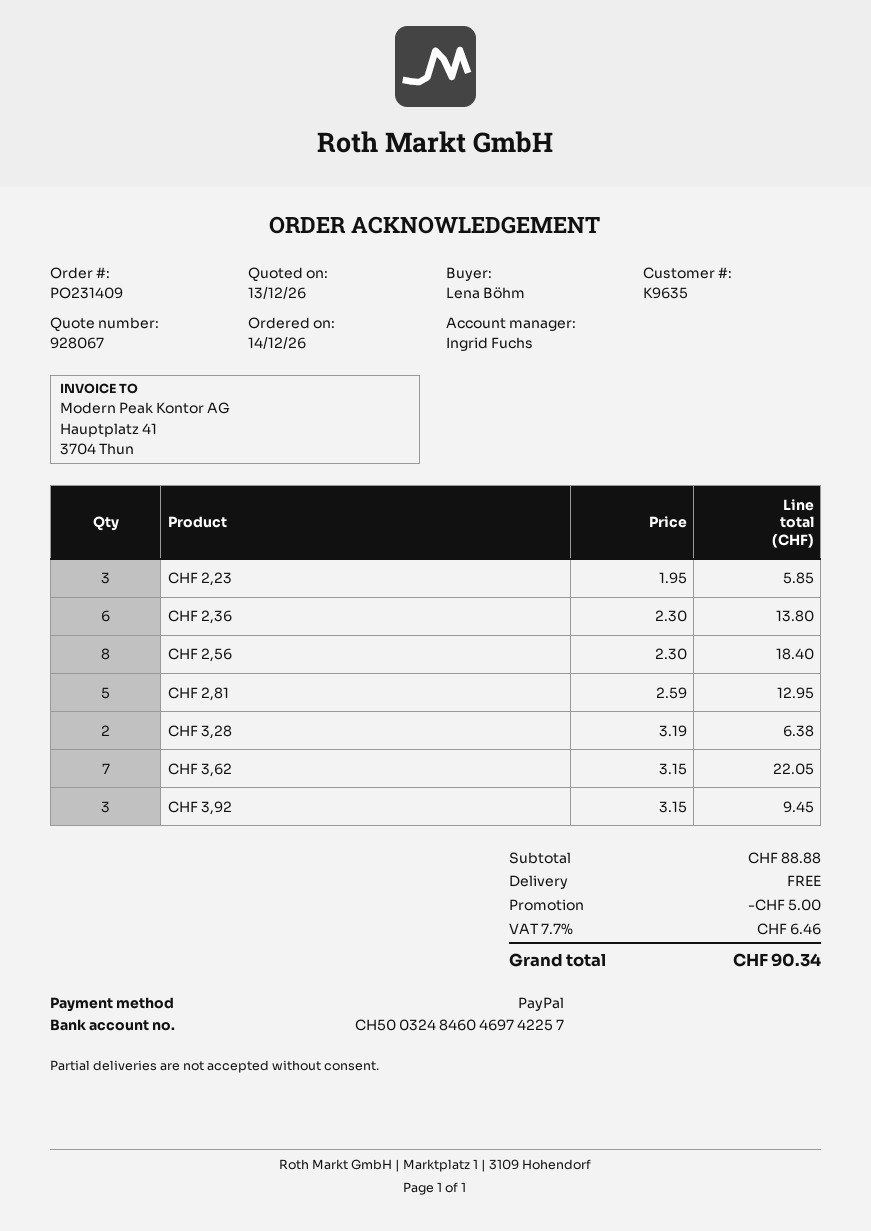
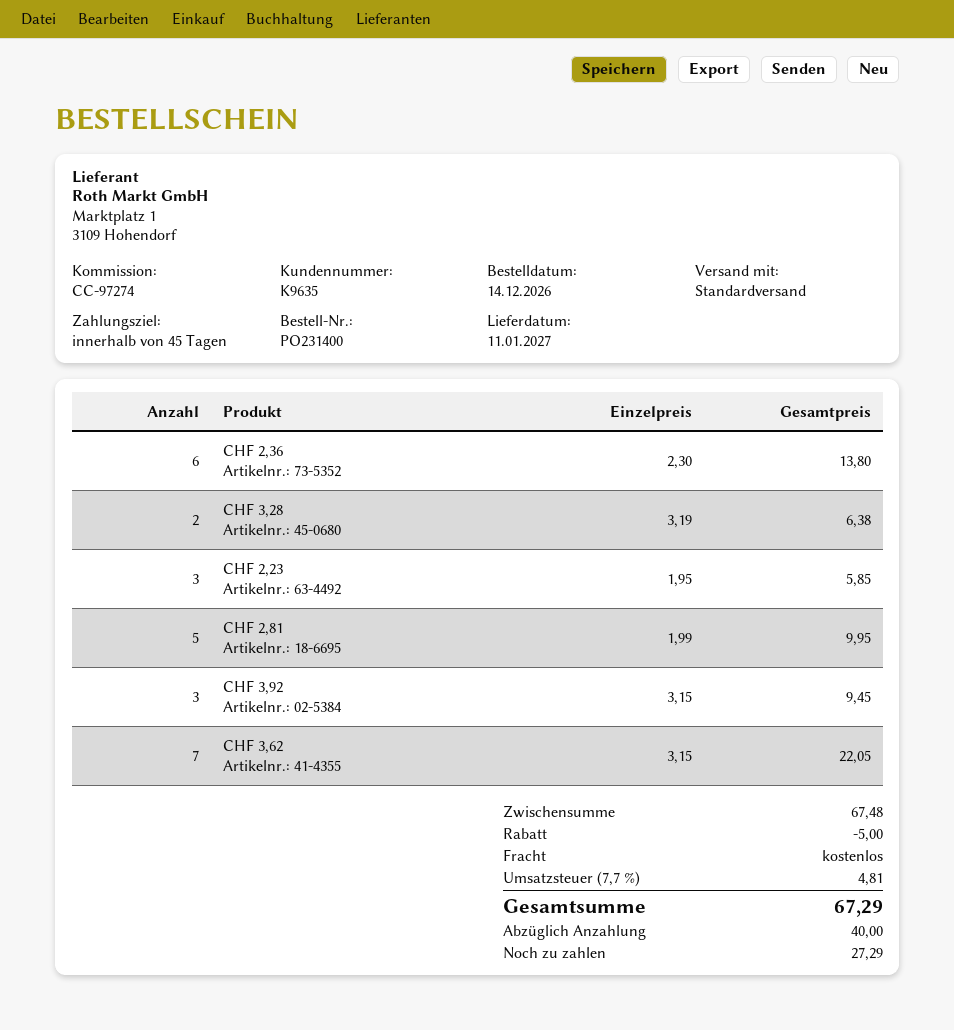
order number: PO231409 -> PO231400
CHF 2,56: 8 x 2.30 = 18.40 -> none
CHF 2,81: 5 x 2.59 = 12.95 -> 5 x 1.99 = 9.95
subtotal: 88.88 -> 67.48
tax: 7.7% = 6.46 -> 7.7% = 4.81
total: 90.34 -> 67.29

